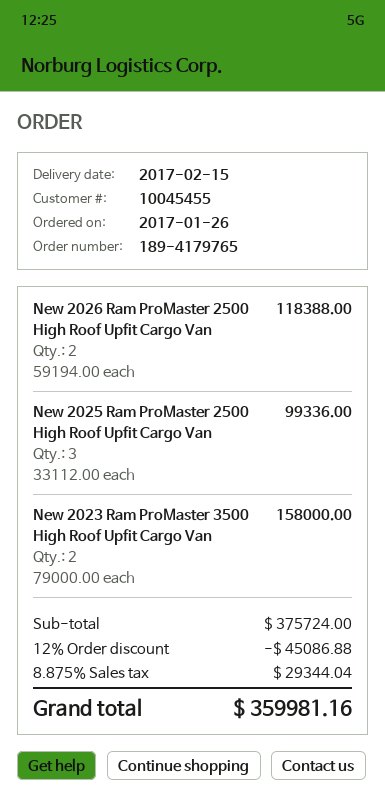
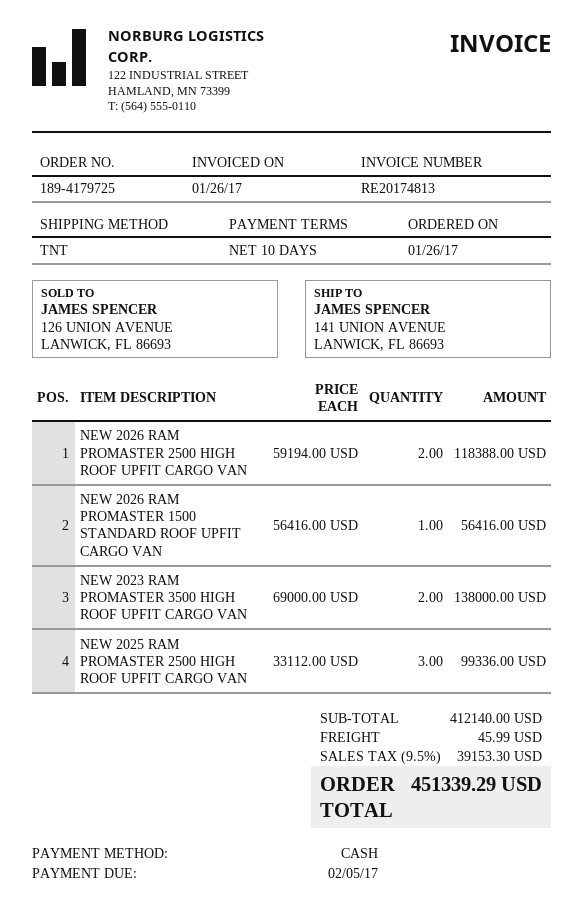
order number: 189-4179765 -> 189-4179725
New 2023 Ram ProMaster 3500 High Roof Upfit Cargo Van: 2 x 79000.00 = 158000.00 -> 2 x 69000.00 = 138000.00
NEW 2026 RAM PROMASTER 1500 STANDARD ROOF UPFIT CARGO VAN: none -> 1 x 56416.00 = 56416.00
subtotal: 375724.00 -> 412140.00
discount: 12% = 45086.88 -> none
shipping: none -> 45.99
tax: 8.875% = 29344.04 -> 9.5% = 39153.30
total: 359981.16 -> 451339.29

